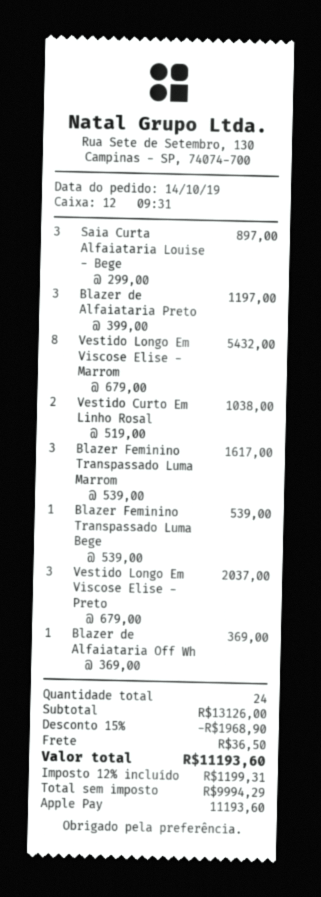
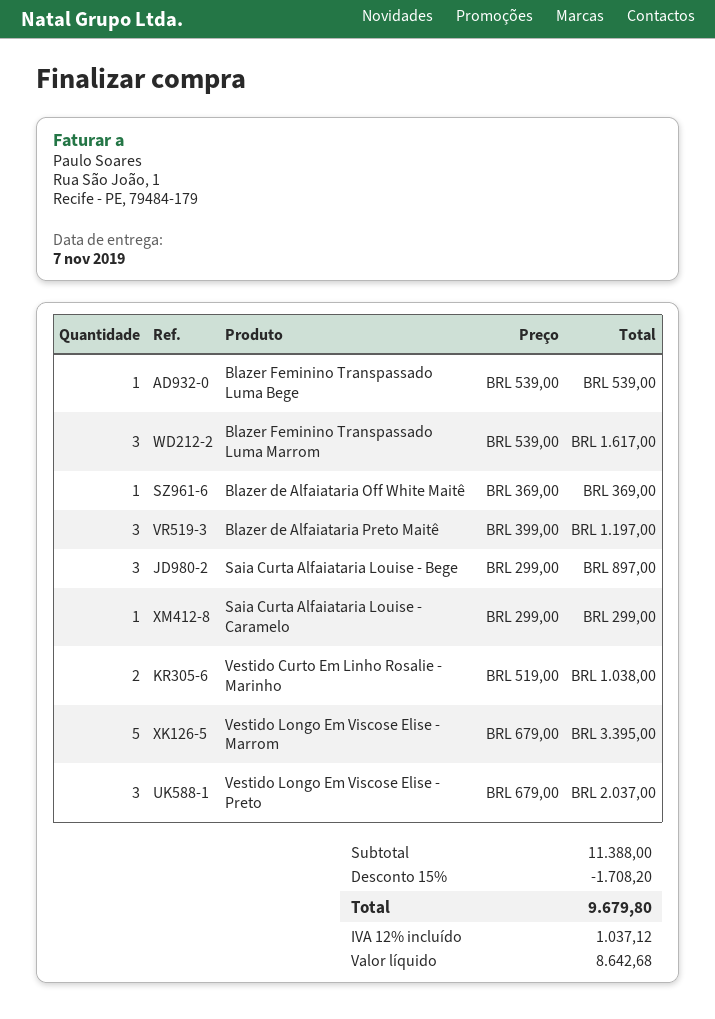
Vestido Longo Em Viscose Elise - Marrom: 8 x 679.00 = 5432.00 -> 5 x 679.00 = 3395.00
Saia Curta Alfaiataria Louise - Caramelo: none -> 1 x 299.00 = 299.00
subtotal: 13126.00 -> 11388.00
discount: 15% = 1968.90 -> 15% = 1708.20
shipping: 36.50 -> none
net: 9994.29 -> 8642.68
tax: 12% = 1199.31 -> 12% = 1037.12
total: 11193.60 -> 9679.80

